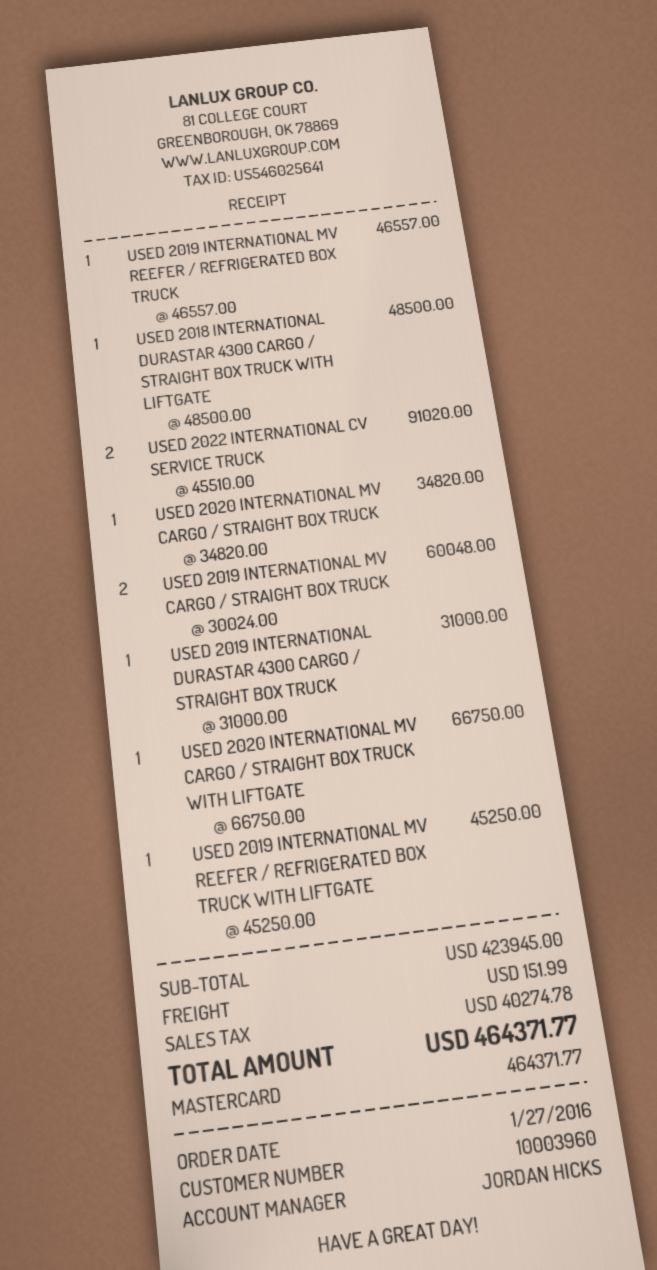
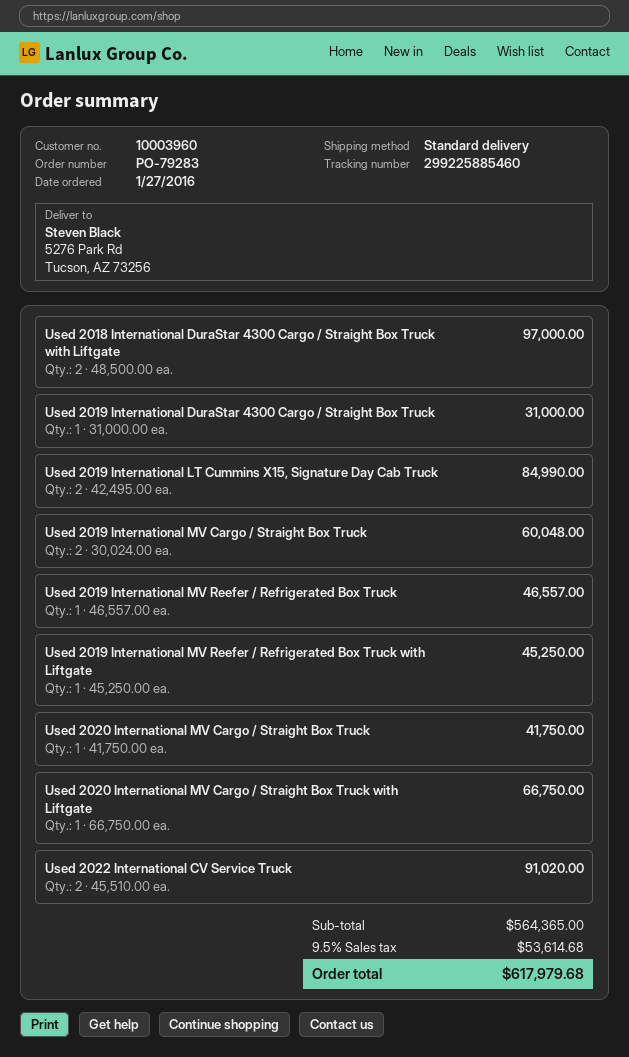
USED 2018 INTERNATIONAL DURASTAR 4300 CARGO / STRAIGHT BOX TRUCK WITH LIFTGATE: 1 x 48500.00 = 48500.00 -> 2 x 48500.00 = 97000.00
USED 2020 INTERNATIONAL MV CARGO / STRAIGHT BOX TRUCK: 1 x 34820.00 = 34820.00 -> 1 x 41750.00 = 41750.00
Used 2019 International LT Cummins X15, Signature Day Cab Truck: none -> 2 x 42495.00 = 84990.00
subtotal: 423945.00 -> 564365.00
shipping: 151.99 -> none
tax: 40274.78 -> 53614.68
total: 464371.77 -> 617979.68

